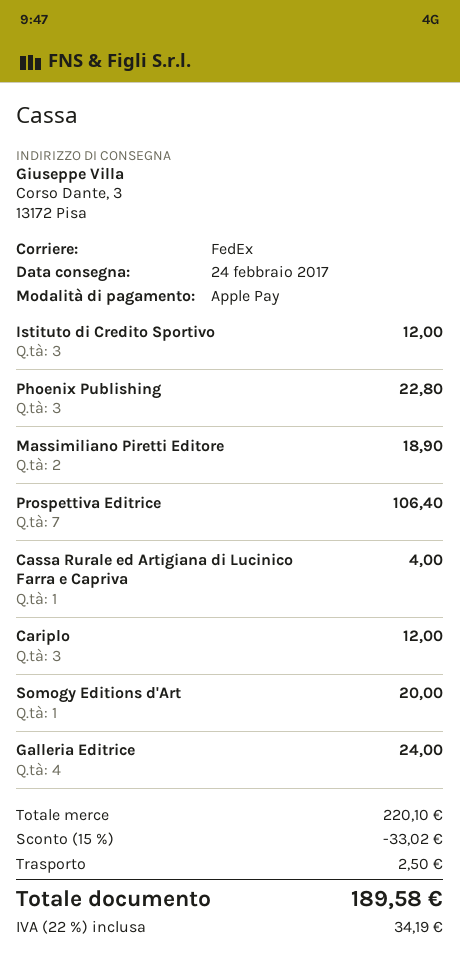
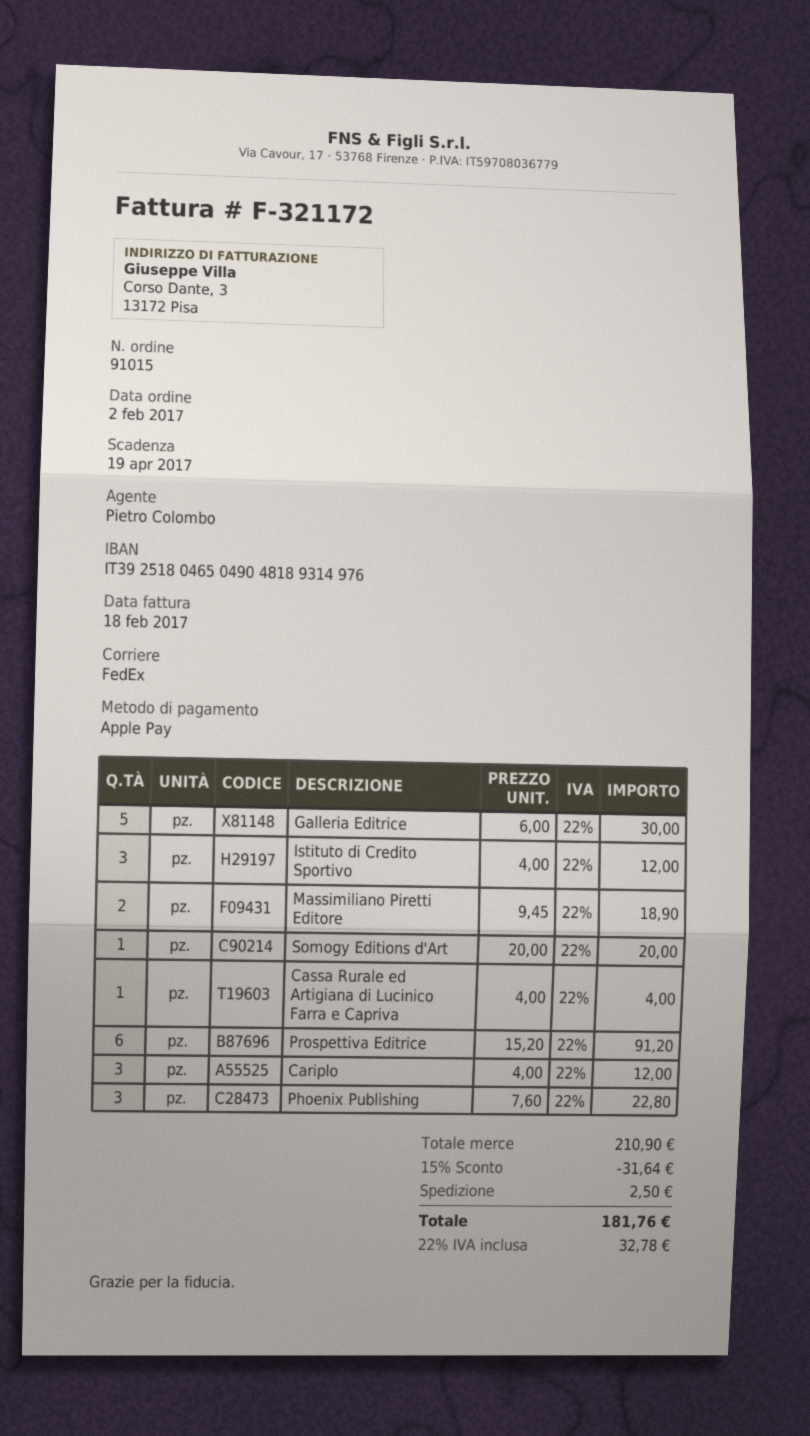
Prospettiva Editrice: 7 for 106.40 -> 6 for 91.20
Galleria Editrice: 4 for 24.00 -> 5 for 30.00
subtotal: 220.10 -> 210.90
discount: 15% = 33.02 -> 15% = 31.64
tax: 22% = 34.19 -> 22% = 32.78
total: 189.58 -> 181.76

